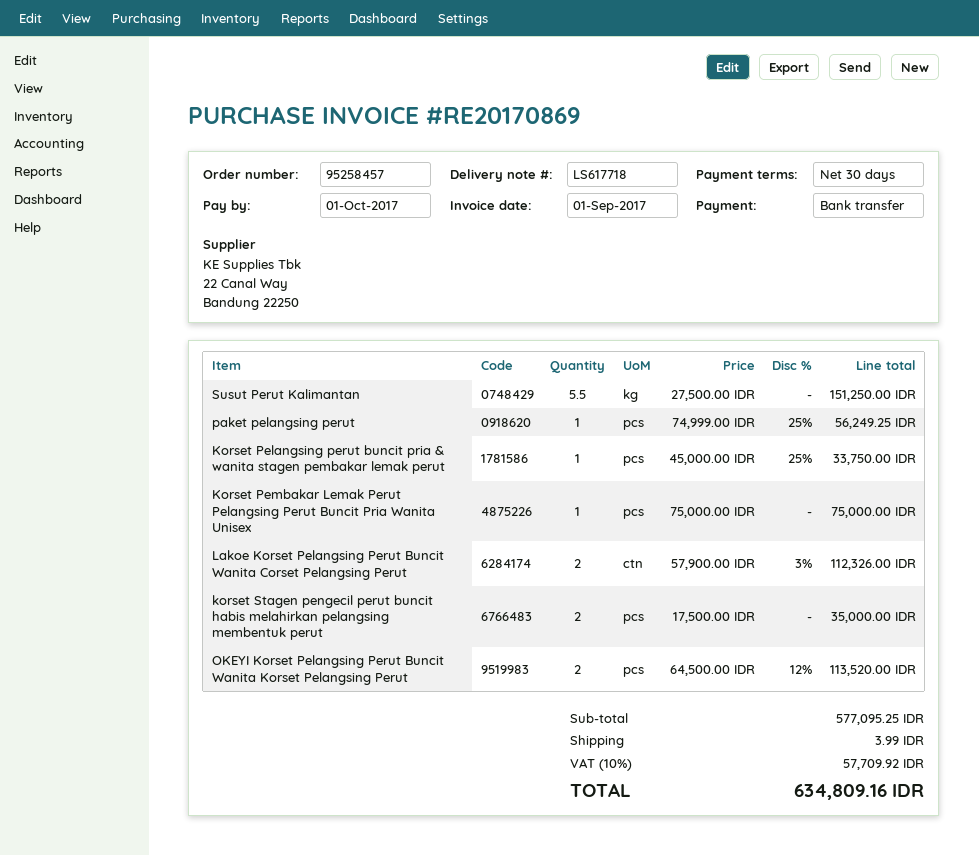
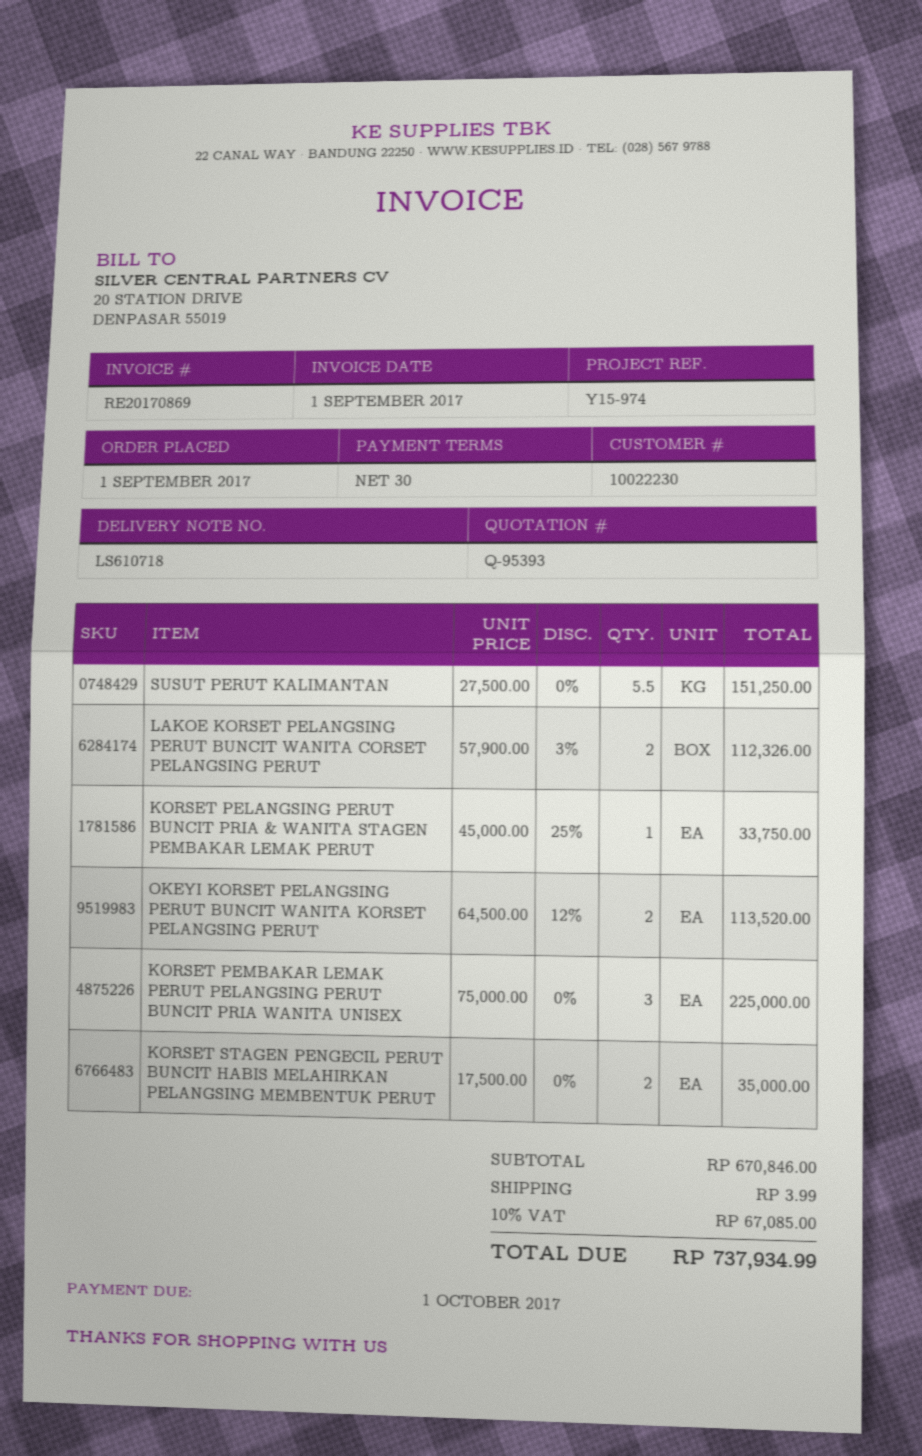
delivery note number: LS617718 -> LS610718
paket pelangsing perut: 1 x 74999.00 - 25% = 56249.25 -> none
Korset Pembakar Lemak Perut Pelangsing Perut Buncit Pria Wanita Unisex: 1 x 75000.00 = 75000.00 -> 3 x 75000.00 = 225000.00
subtotal: 577095.25 -> 670846.00
tax: 10% = 57709.92 -> 10% = 67085.00
total: 634809.16 -> 737934.99

